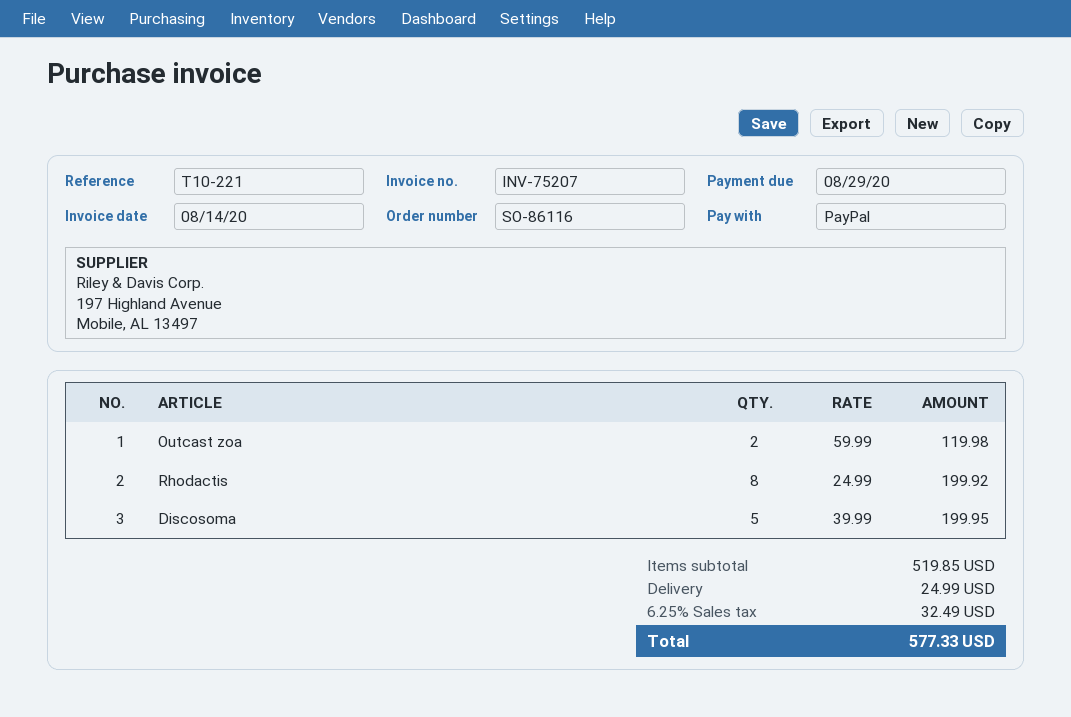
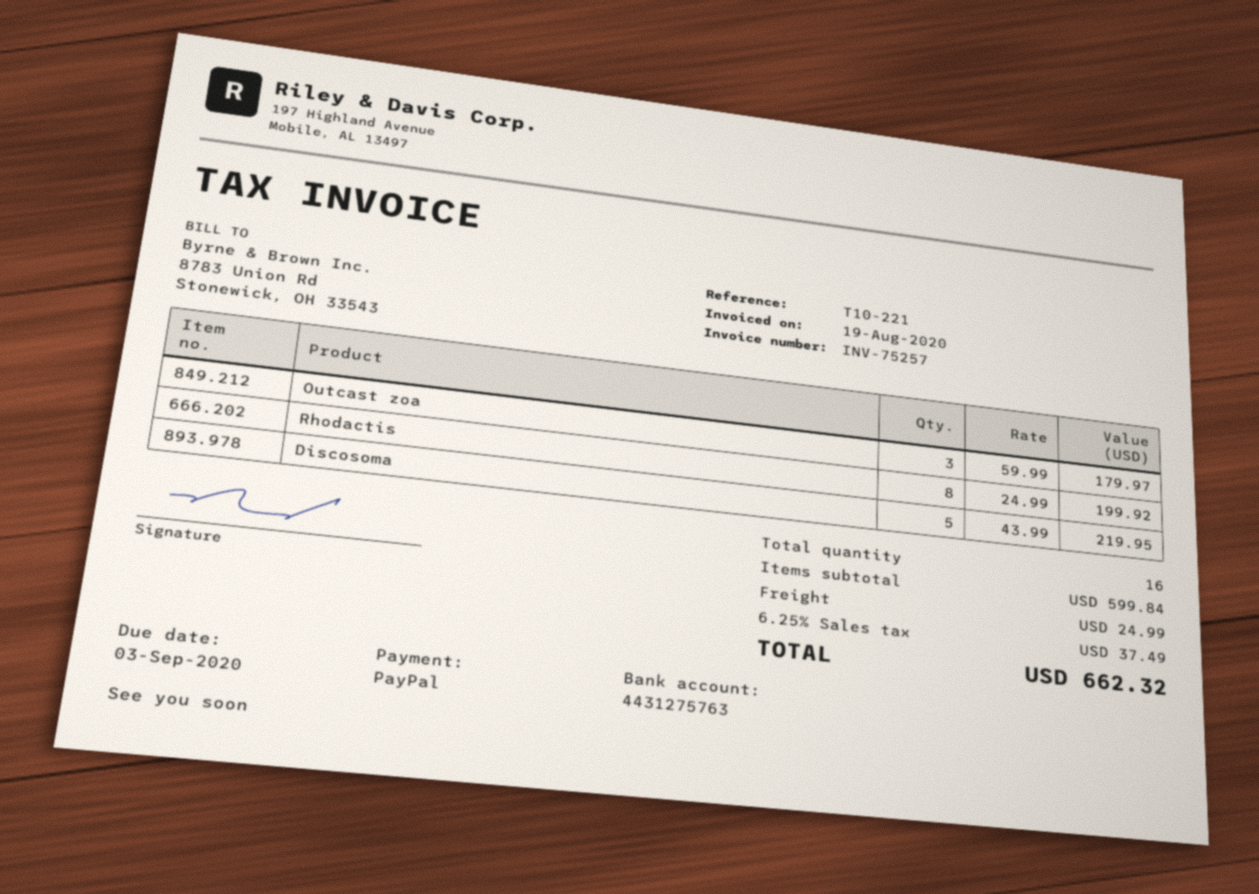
invoice number: INV-75207 -> INV-75257
invoice date: 2020-08-14 -> 2020-08-19
due date: 2020-08-29 -> 2020-09-03
Outcast zoa: 2 x 59.99 = 119.98 -> 3 x 59.99 = 179.97
Discosoma: 5 x 39.99 = 199.95 -> 5 x 43.99 = 219.95
subtotal: 519.85 -> 599.84
tax: 6.25% = 32.49 -> 6.25% = 37.49
total: 577.33 -> 662.32

